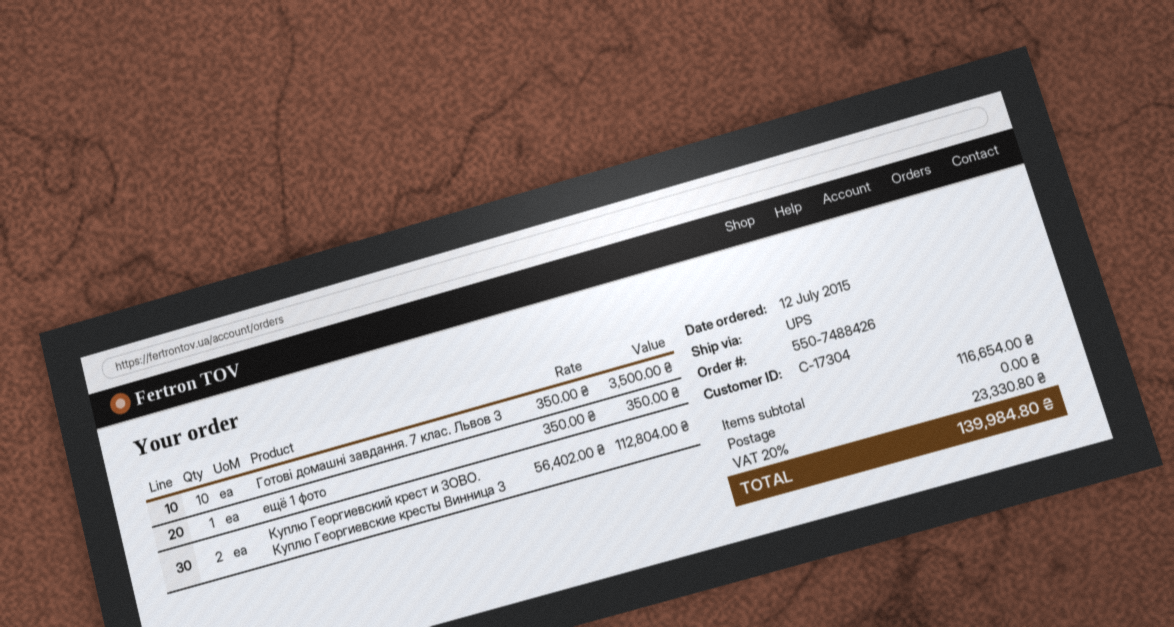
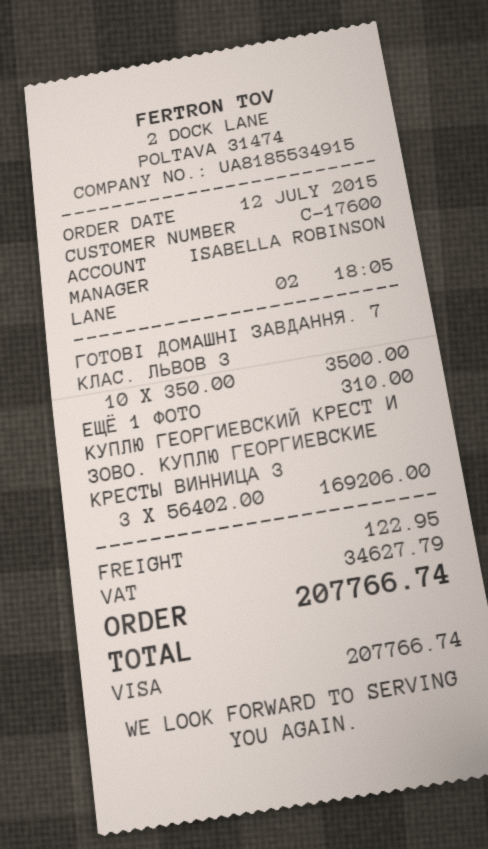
customer number: C-17304 -> C-17600
ещё 1 фото: 1 x 350.00 = 350.00 -> 1 x 310.00 = 310.00
Куплю Георгиевский крест и ЗОВО. Куплю Георгиевские кресты Винница 3: 2 x 56402.00 = 112804.00 -> 3 x 56402.00 = 169206.00
shipping: 0.00 -> 122.95
tax: 23330.80 -> 34627.79
total: 139984.80 -> 207766.74

